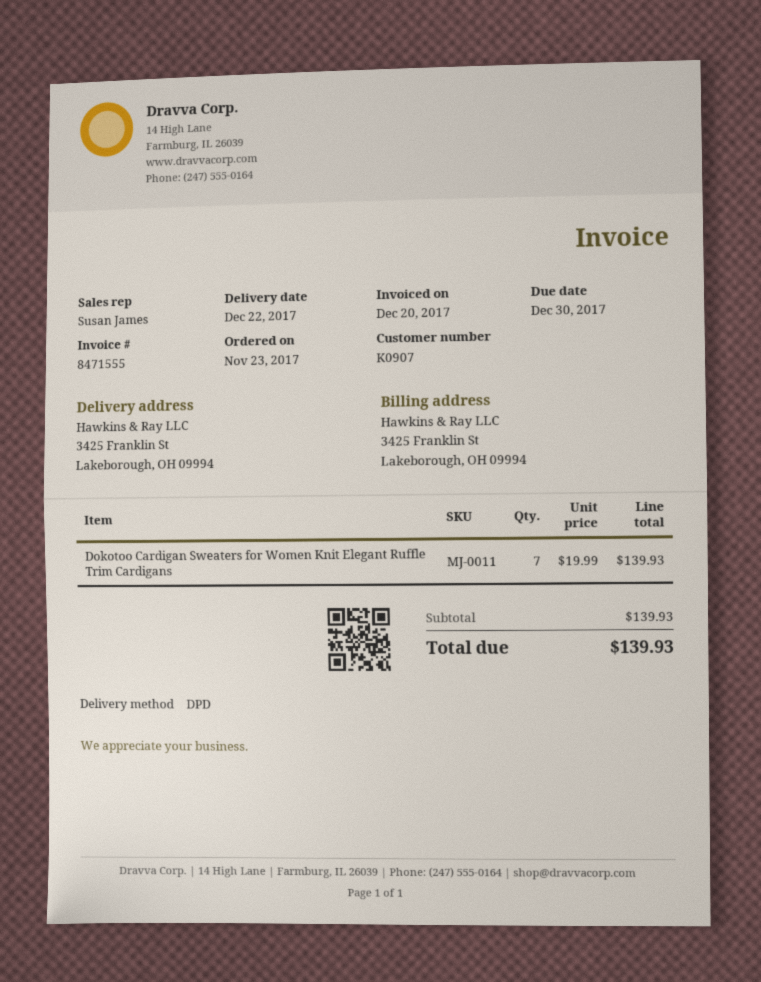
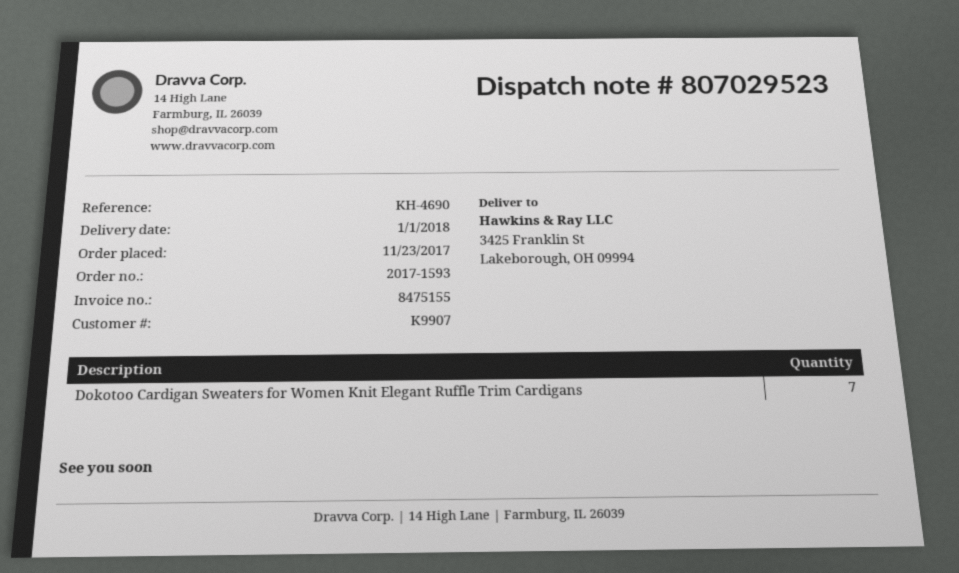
delivery date: 2017-12-22 -> 2018-01-01
invoice number: 8471555 -> 8475155
customer number: K0907 -> K9907

